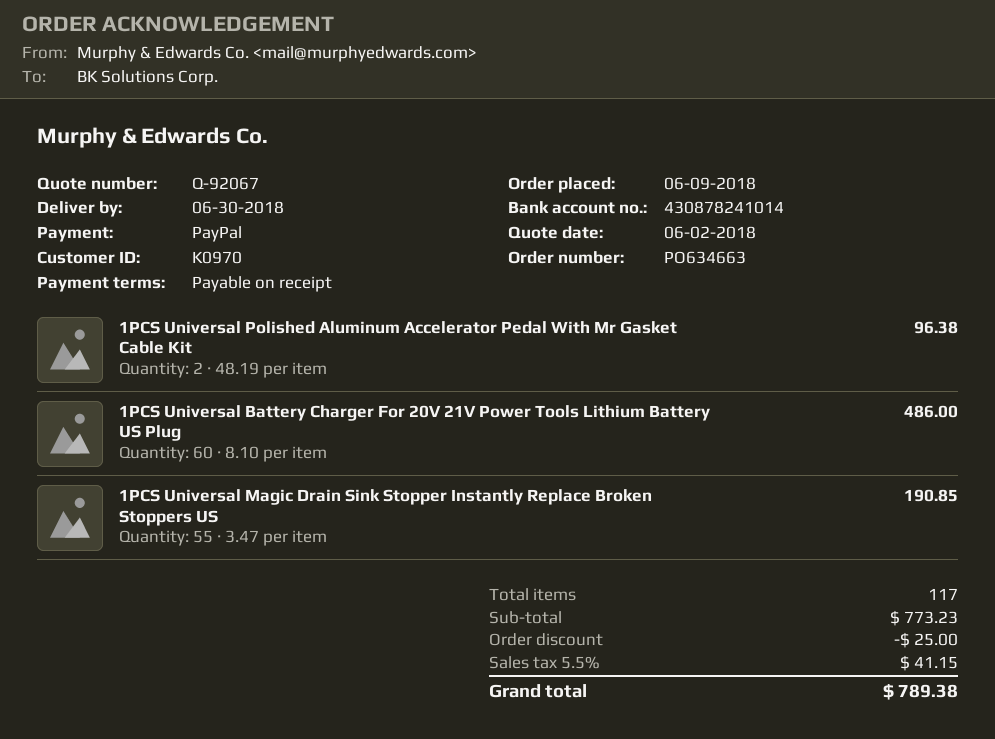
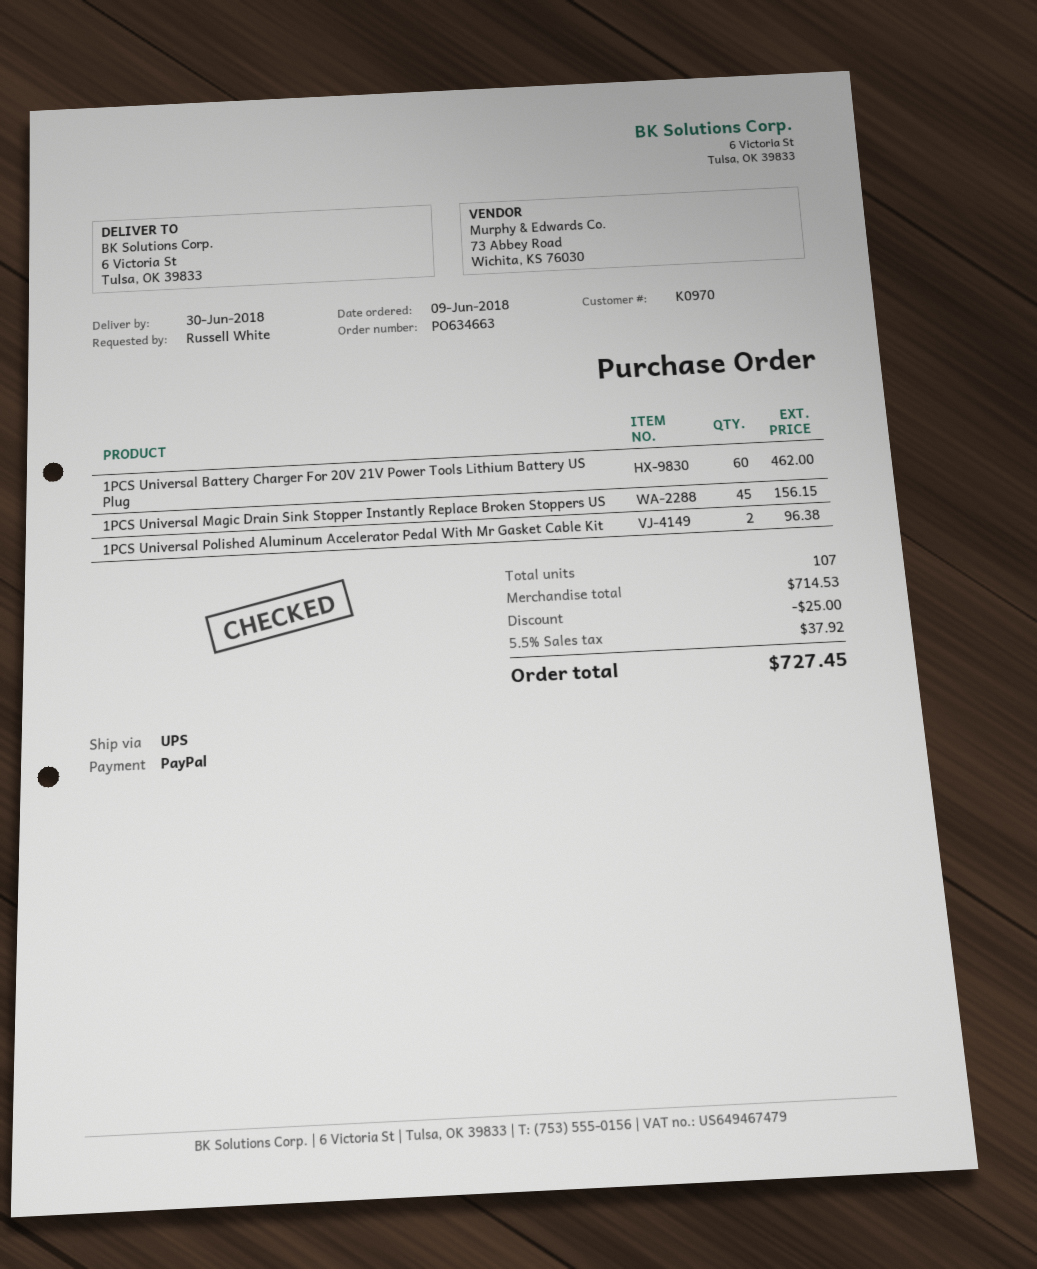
1PCS Universal Battery Charger For 20V 21V Power Tools Lithium Battery US Plug: 60 for 486.00 -> 60 for 462.00
1PCS Universal Magic Drain Sink Stopper Instantly Replace Broken Stoppers US: 55 for 190.85 -> 45 for 156.15
total quantity: 117 -> 107
subtotal: 773.23 -> 714.53
tax: 5.5% = 41.15 -> 5.5% = 37.92
total: 789.38 -> 727.45

